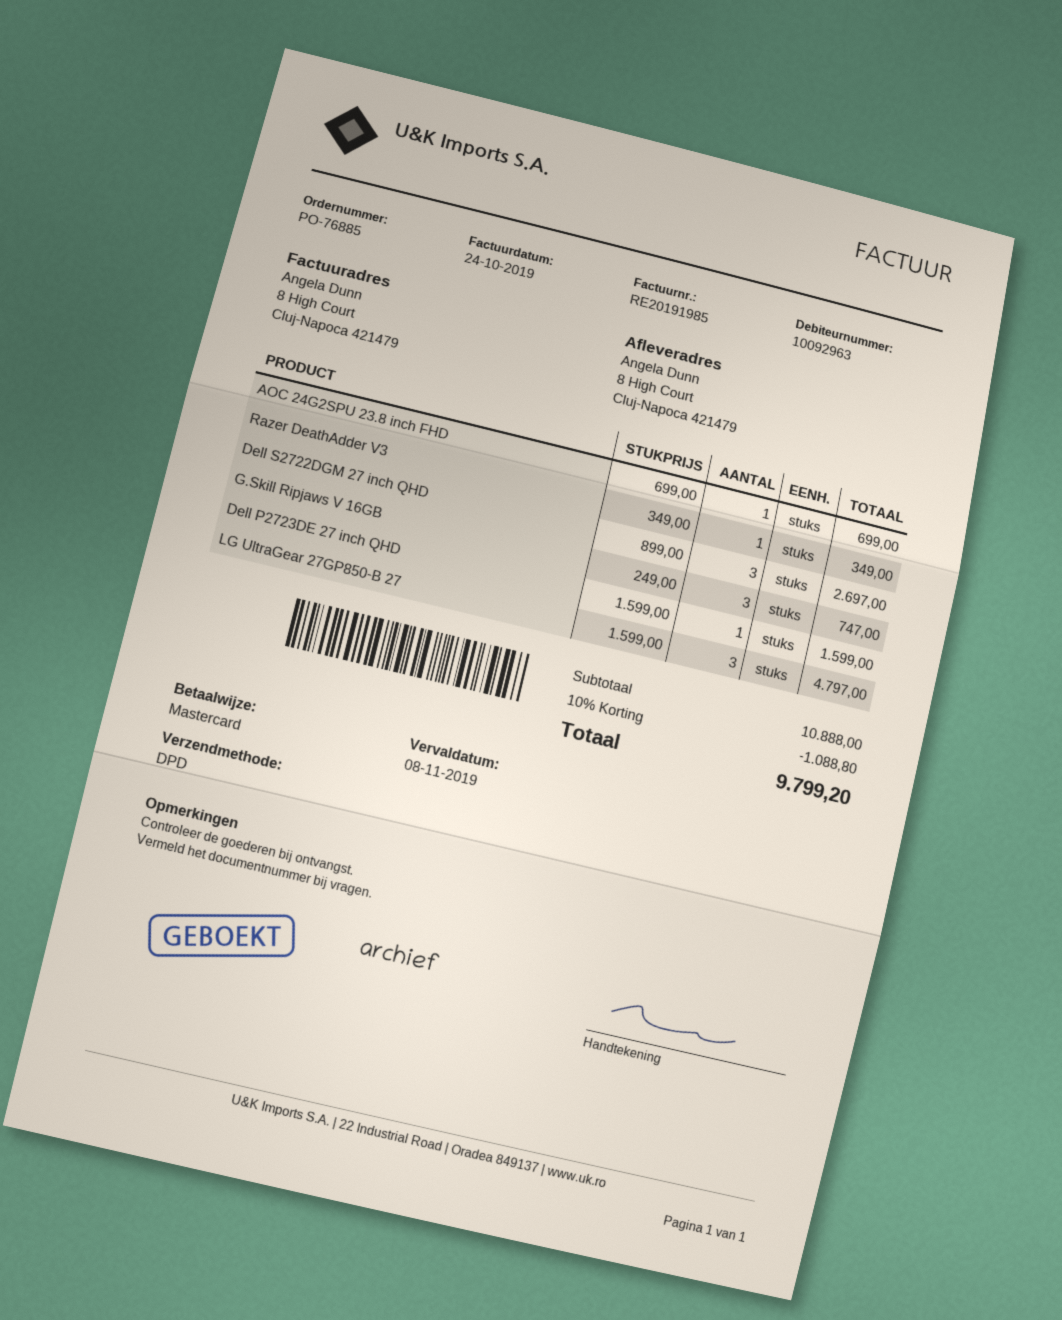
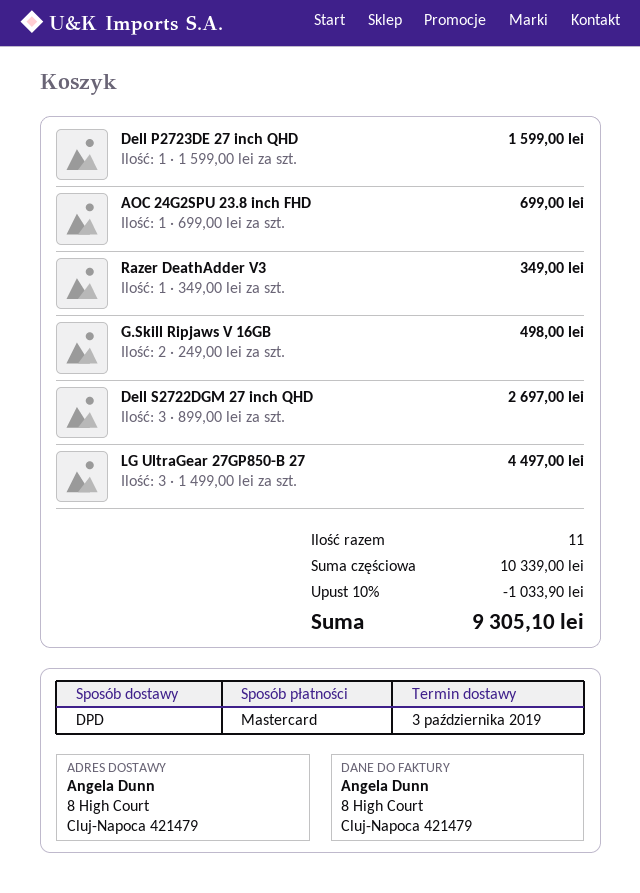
G.Skill Ripjaws V 16GB: 3 x 249.00 = 747.00 -> 2 x 249.00 = 498.00
LG UltraGear 27GP850-B 27: 3 x 1599.00 = 4797.00 -> 3 x 1499.00 = 4497.00
subtotal: 10888.00 -> 10339.00
discount: 10% = 1088.80 -> 10% = 1033.90
total: 9799.20 -> 9305.10

